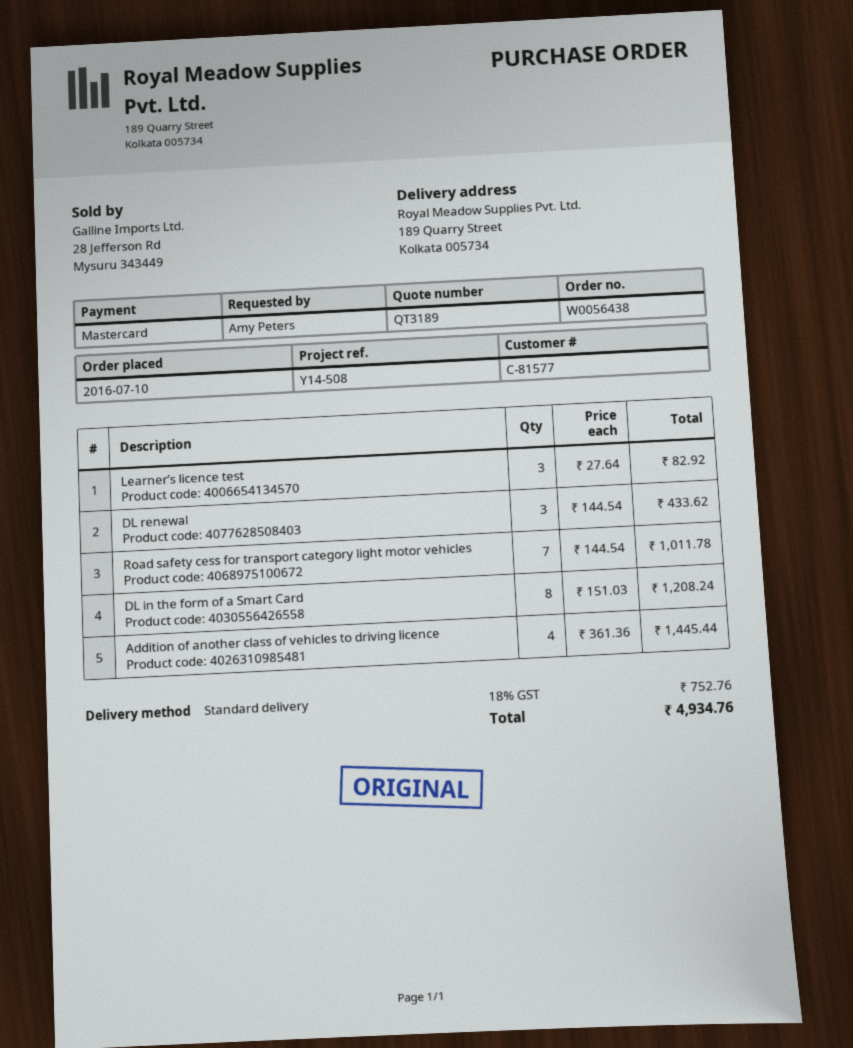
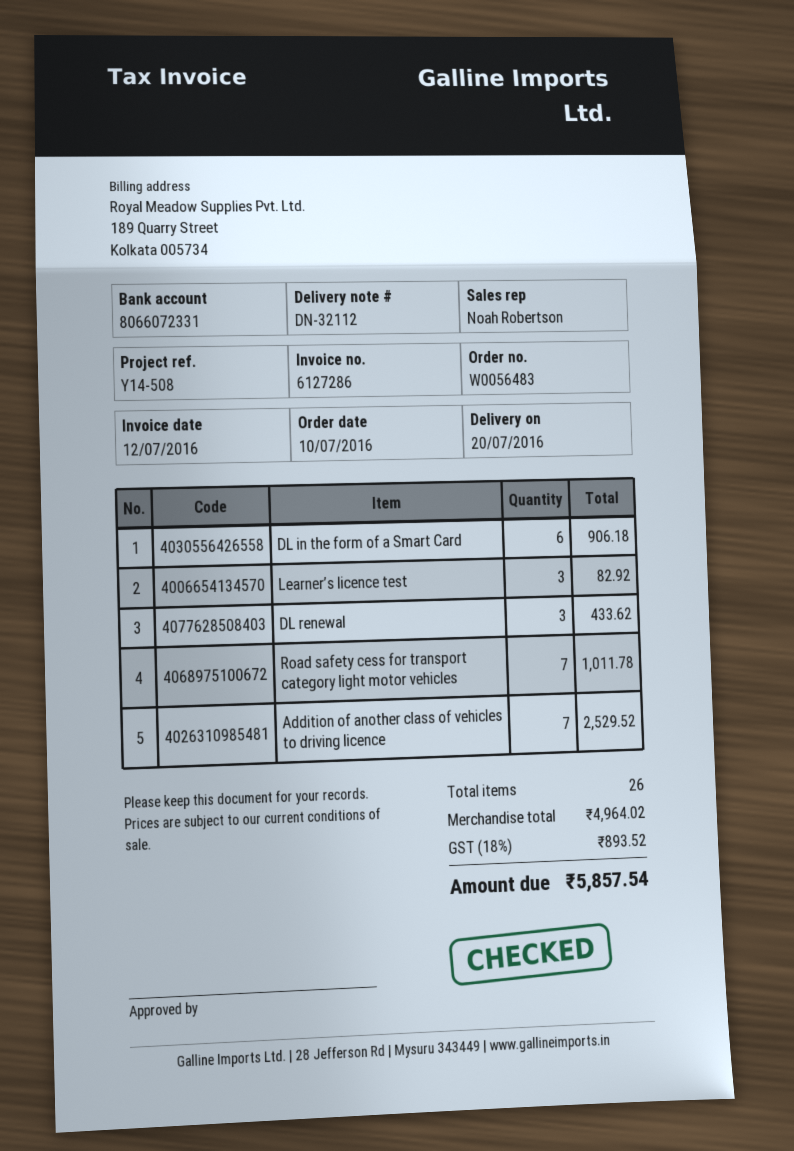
order number: W0056438 -> W0056483
DL in the form of a Smart Card: 8 for 1208.24 -> 6 for 906.18
Addition of another class of vehicles to driving licence: 4 for 1445.44 -> 7 for 2529.52
tax: 18% = 752.76 -> 18% = 893.52
total: 4934.76 -> 5857.54

